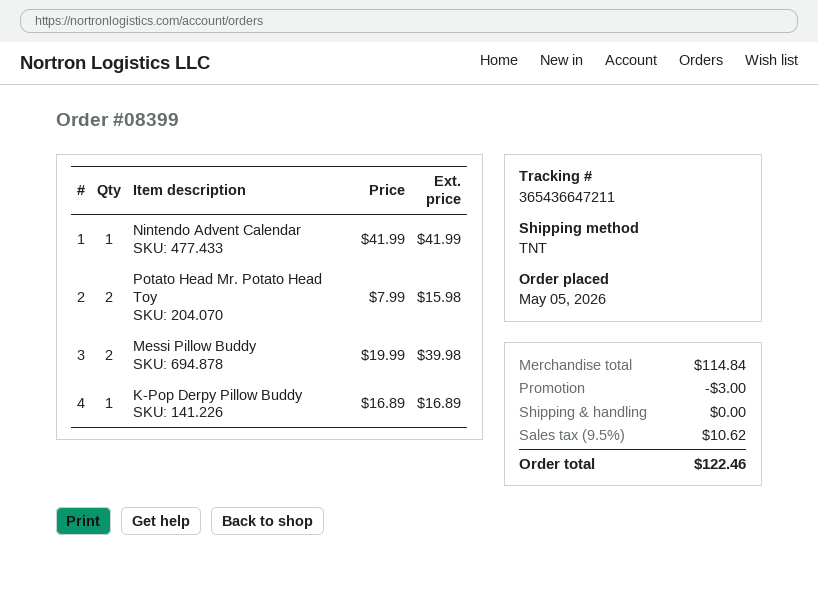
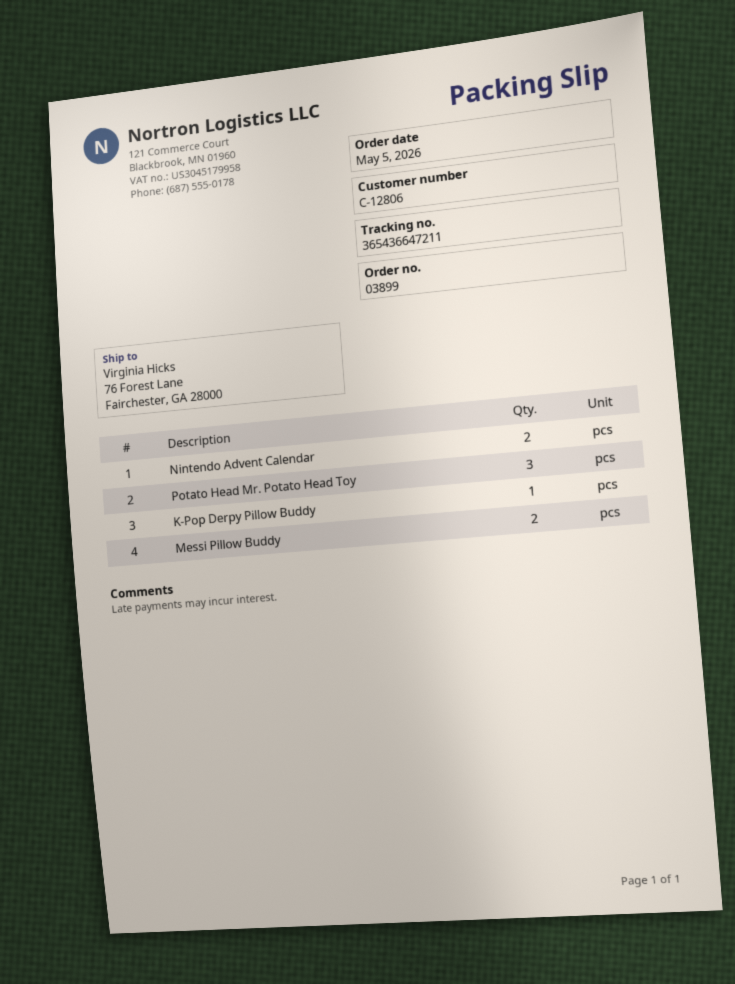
order number: 08399 -> 03899
Nintendo Advent Calendar: 1 -> 2
Potato Head Mr. Potato Head Toy: 2 -> 3

